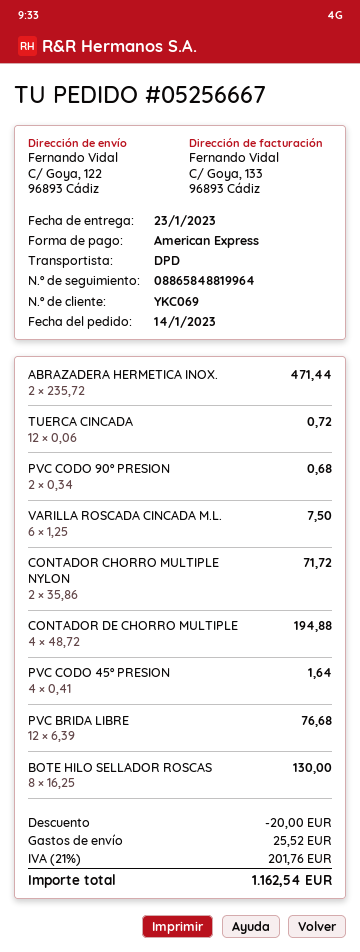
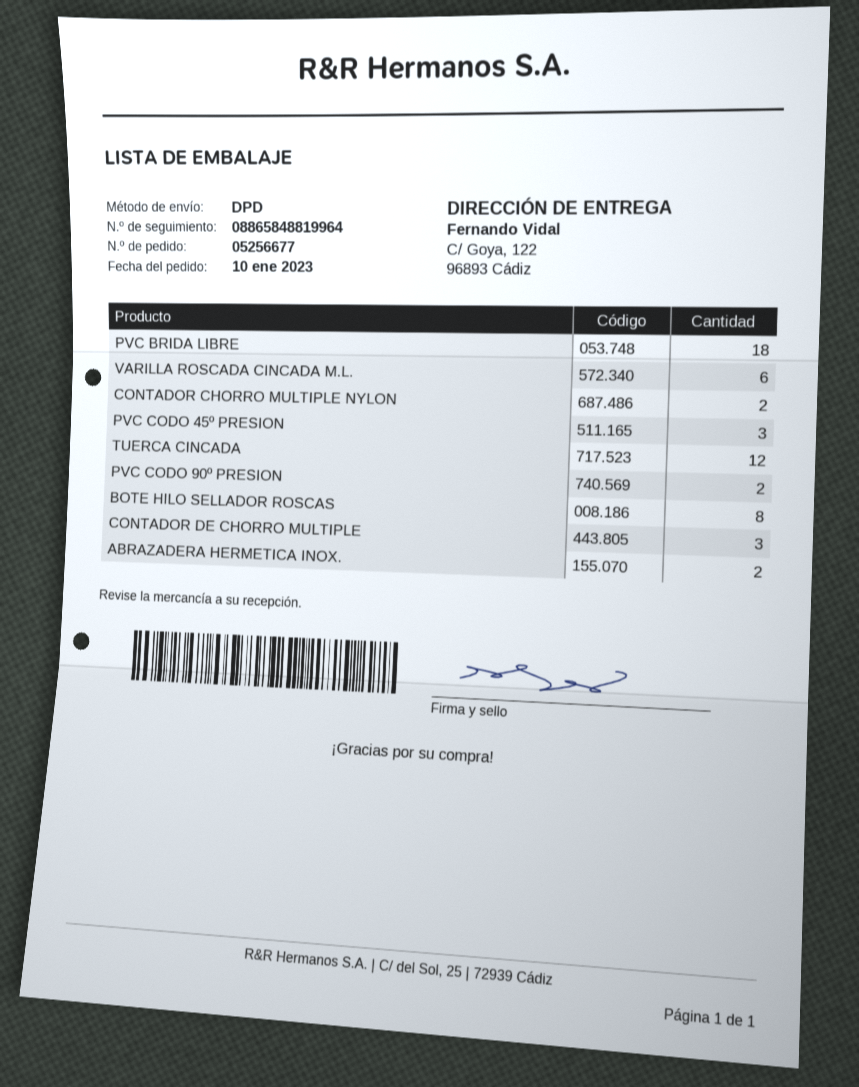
order number: 05256667 -> 05256677
order date: 2023-01-14 -> 2023-01-10
CONTADOR DE CHORRO MULTIPLE: 4 -> 3
PVC CODO 45º PRESION: 4 -> 3
PVC BRIDA LIBRE: 12 -> 18

